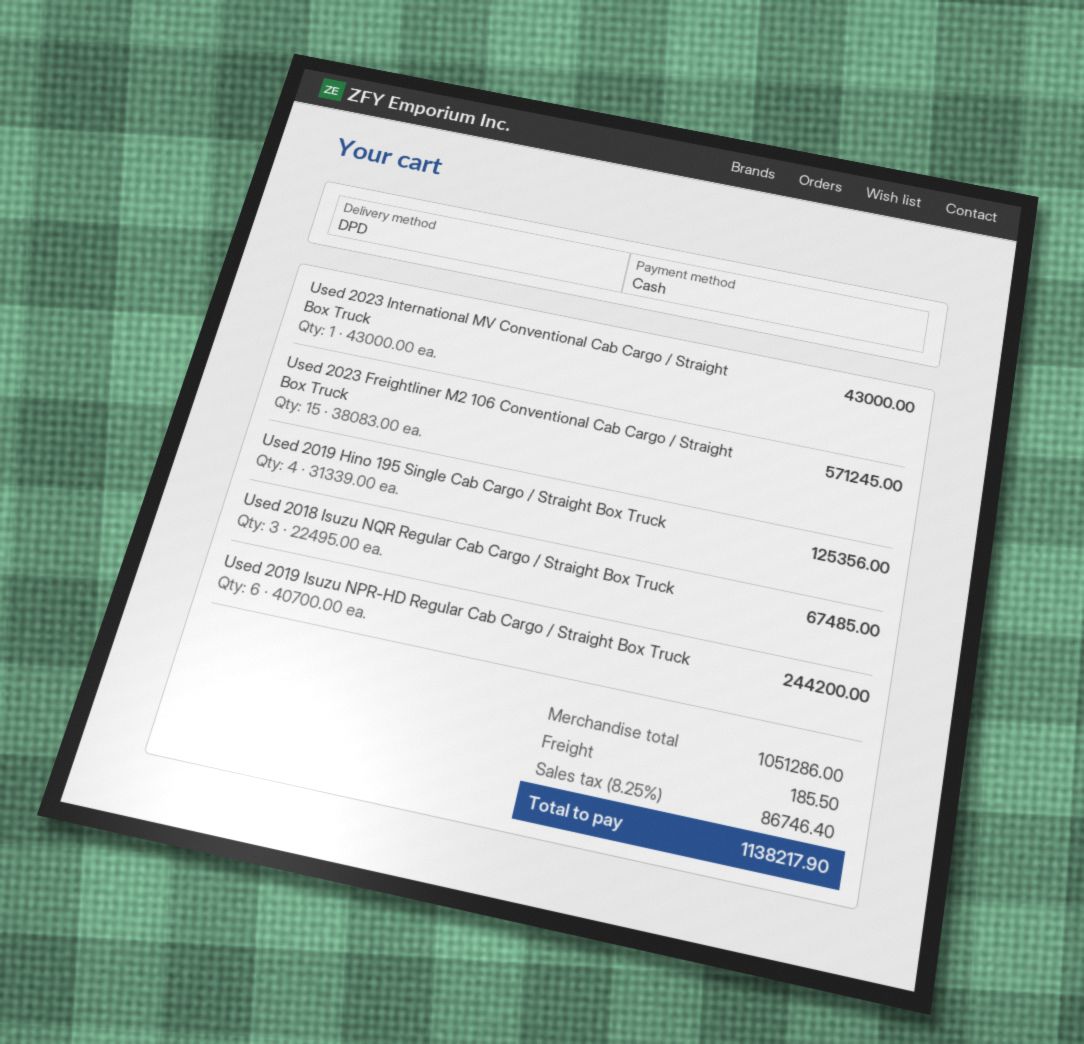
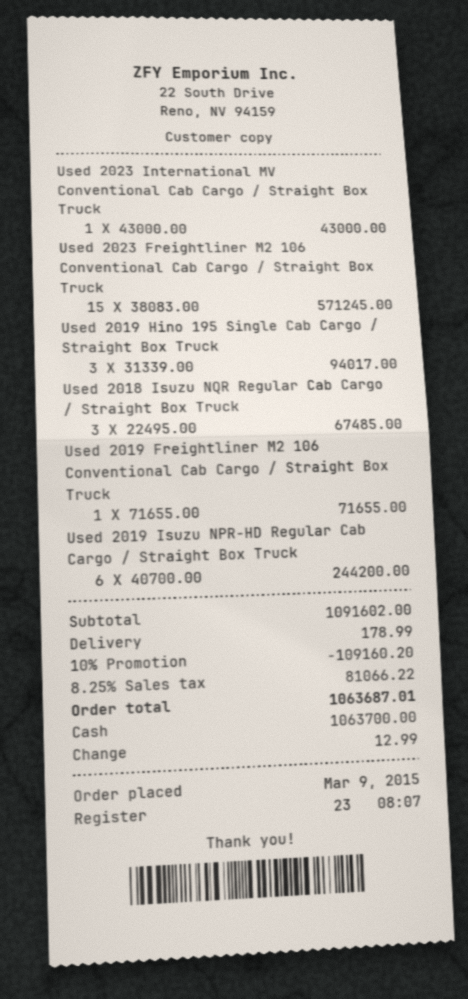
Used 2019 Hino 195 Single Cab Cargo / Straight Box Truck: 4 x 31339.00 = 125356.00 -> 3 x 31339.00 = 94017.00
Used 2019 Freightliner M2 106 Conventional Cab Cargo / Straight Box Truck: none -> 1 x 71655.00 = 71655.00
subtotal: 1051286.00 -> 1091602.00
discount: none -> 10% = 109160.20
shipping: 185.50 -> 178.99
tax: 8.25% = 86746.40 -> 8.25% = 81066.22
total: 1138217.90 -> 1063687.01

